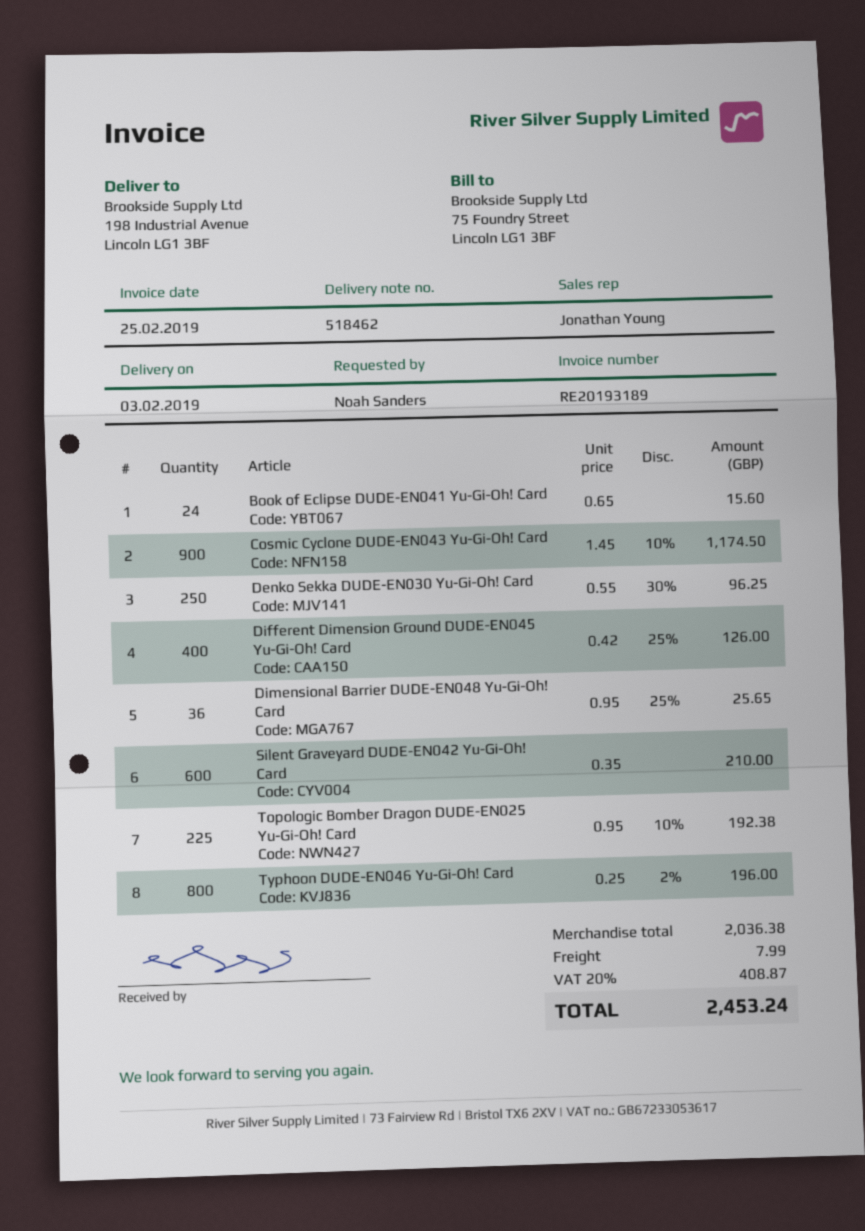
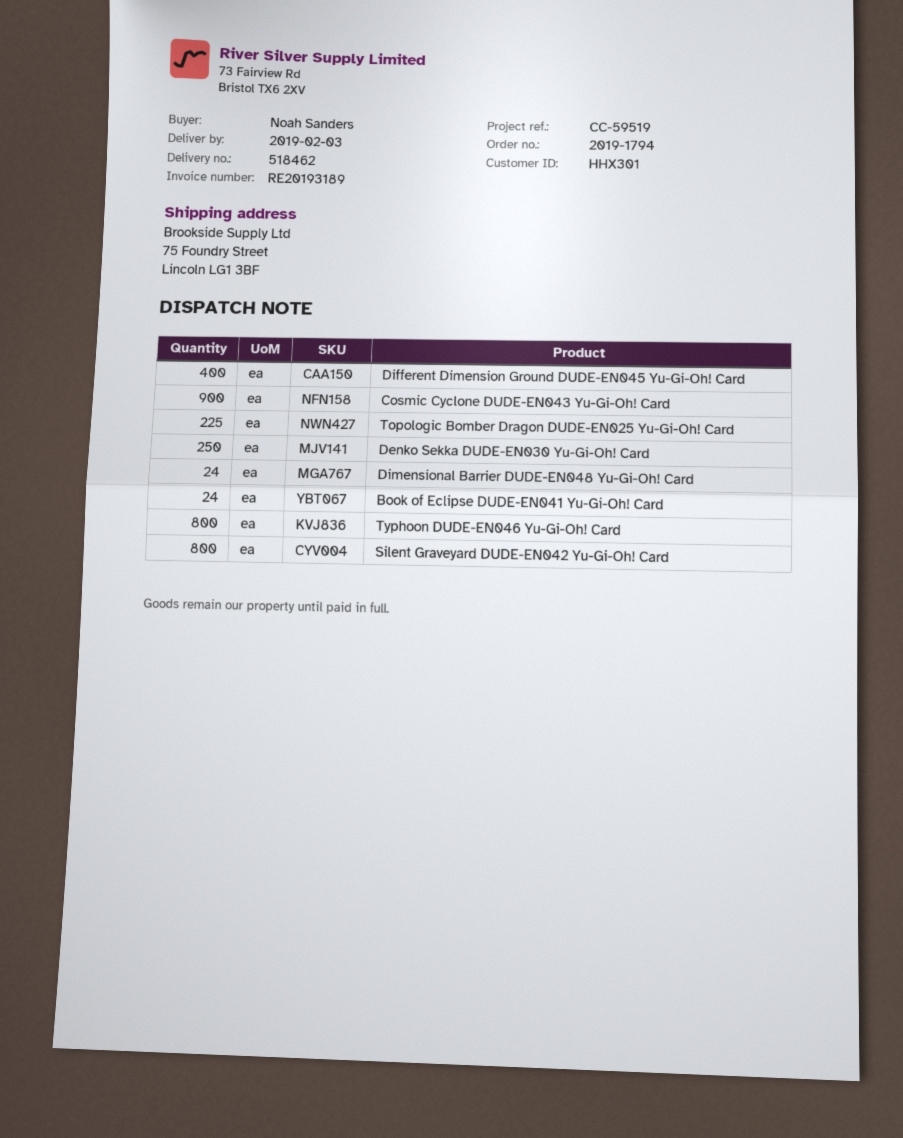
ship to: 198 Industrial Avenue, Lincoln LG1 3BF -> 75 Foundry Street, Lincoln LG1 3BF
Dimensional Barrier DUDE-EN048 Yu-Gi-Oh! Card: 36 -> 24
Silent Graveyard DUDE-EN042 Yu-Gi-Oh! Card: 600 -> 800

